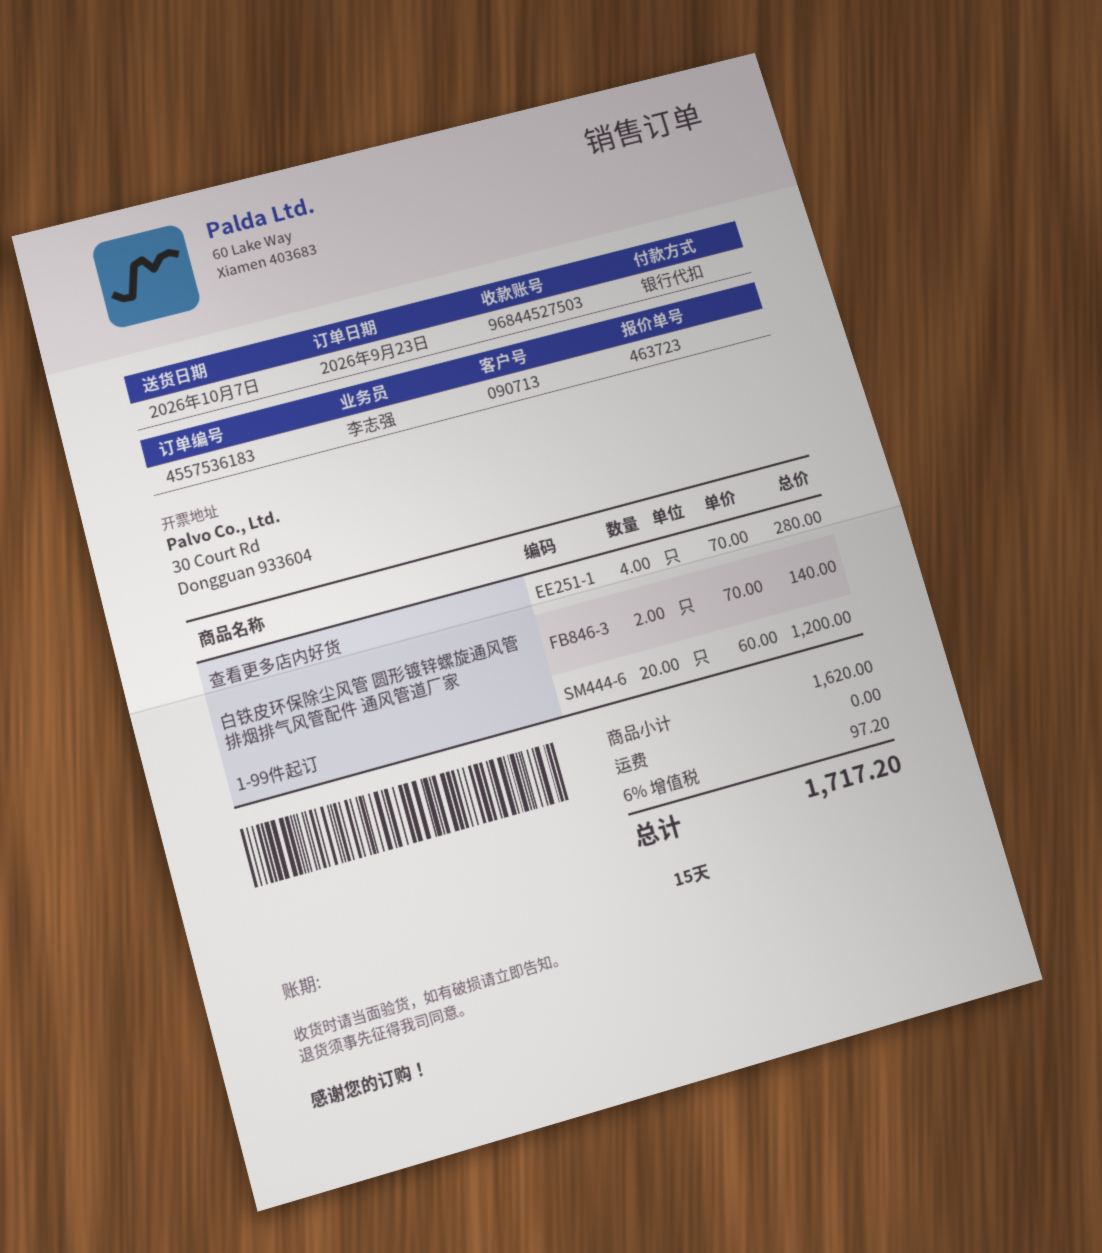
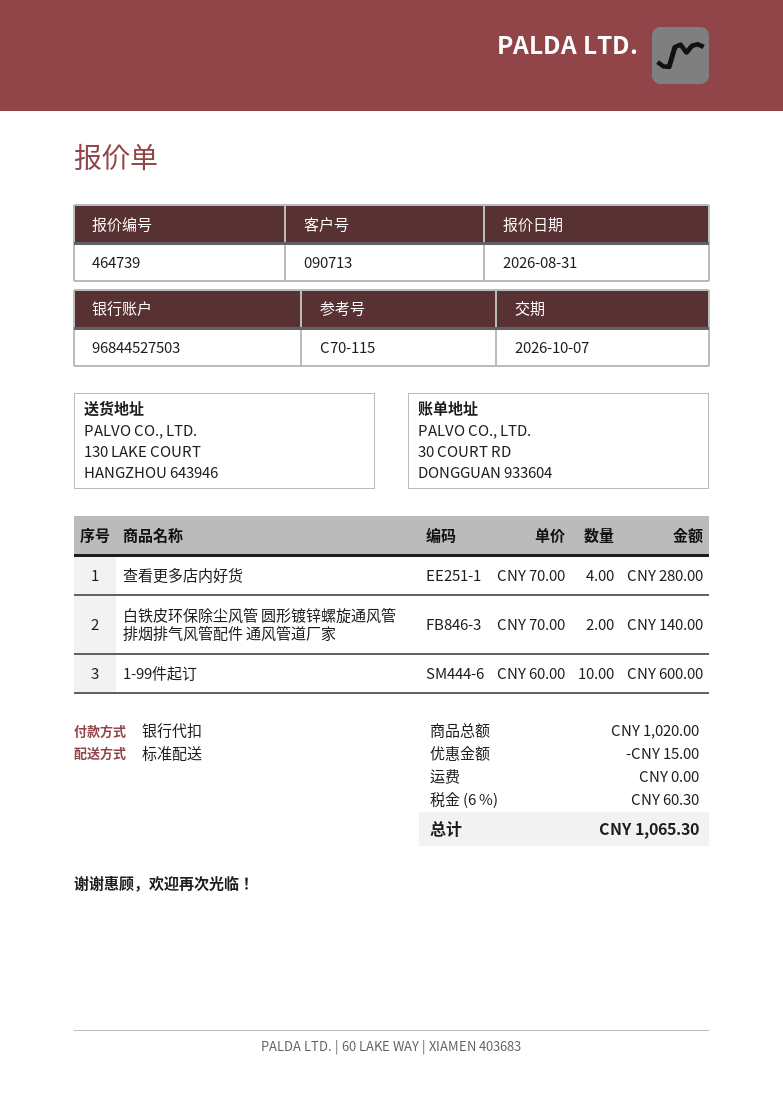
quote number: 463723 -> 464739
1-99件起订: 20 x 60.00 = 1200.00 -> 10 x 60.00 = 600.00
subtotal: 1620.00 -> 1020.00
discount: none -> 15.00
tax: 6% = 97.20 -> 6% = 60.30
total: 1717.20 -> 1065.30

